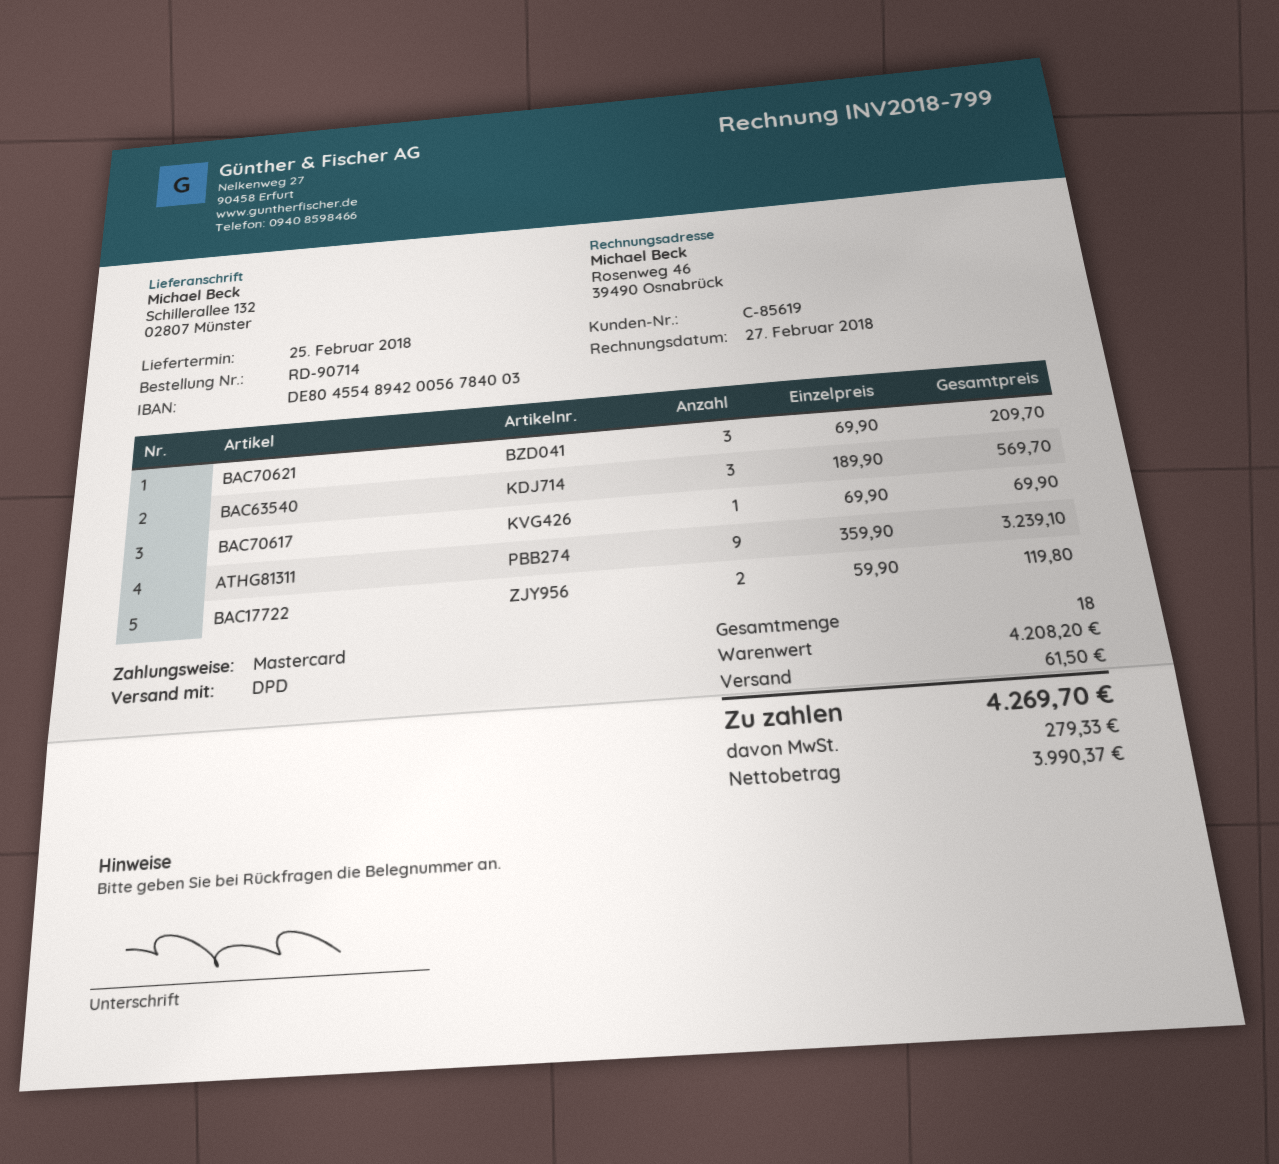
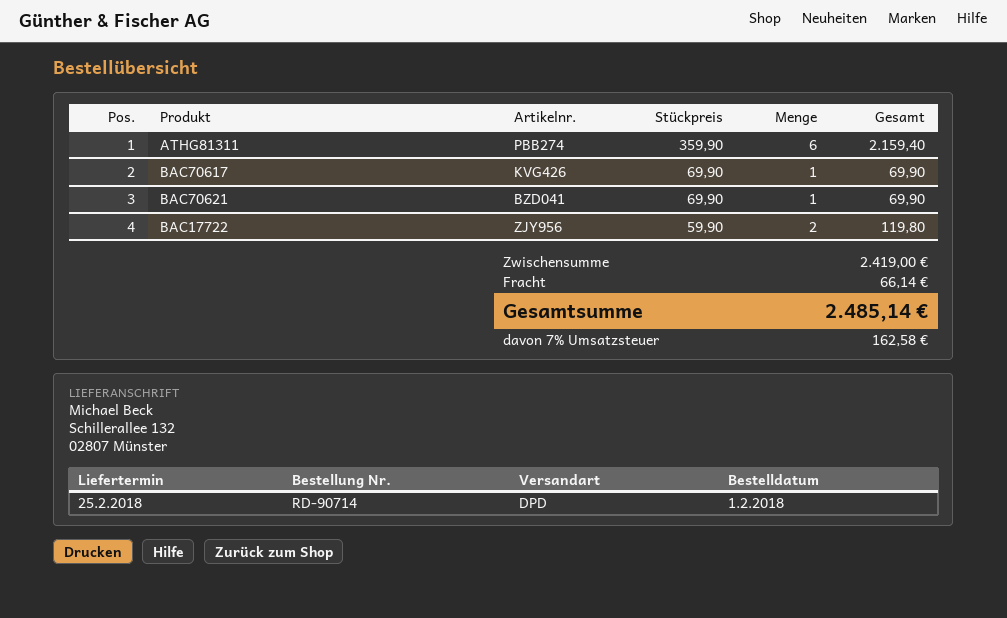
BAC70621: 3 x 69.90 = 209.70 -> 1 x 69.90 = 69.90
BAC63540: 3 x 189.90 = 569.70 -> none
ATHG81311: 9 x 359.90 = 3239.10 -> 6 x 359.90 = 2159.40
subtotal: 4208.20 -> 2419.00
shipping: 61.50 -> 66.14
tax: 279.33 -> 162.58
total: 4269.70 -> 2485.14

